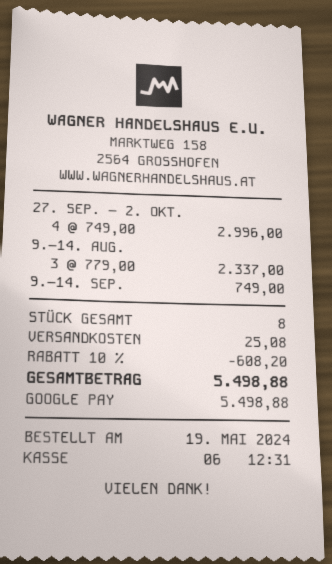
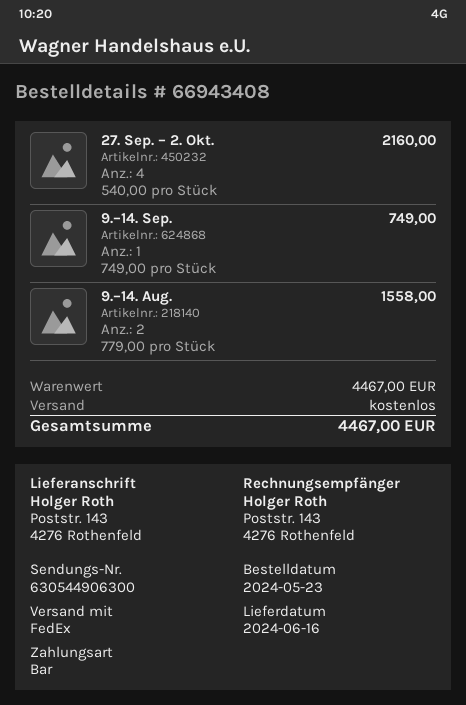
order date: 2024-05-19 -> 2024-05-23
payment method: Google Pay -> cash
27. SEP. – 2. OKT.: 4 x 749.00 = 2996.00 -> 4 x 540.00 = 2160.00
9.–14. AUG.: 3 x 779.00 = 2337.00 -> 2 x 779.00 = 1558.00
discount: 10% = 608.20 -> none
shipping: 25.08 -> 0.00
total: 5498.88 -> 4467.00

